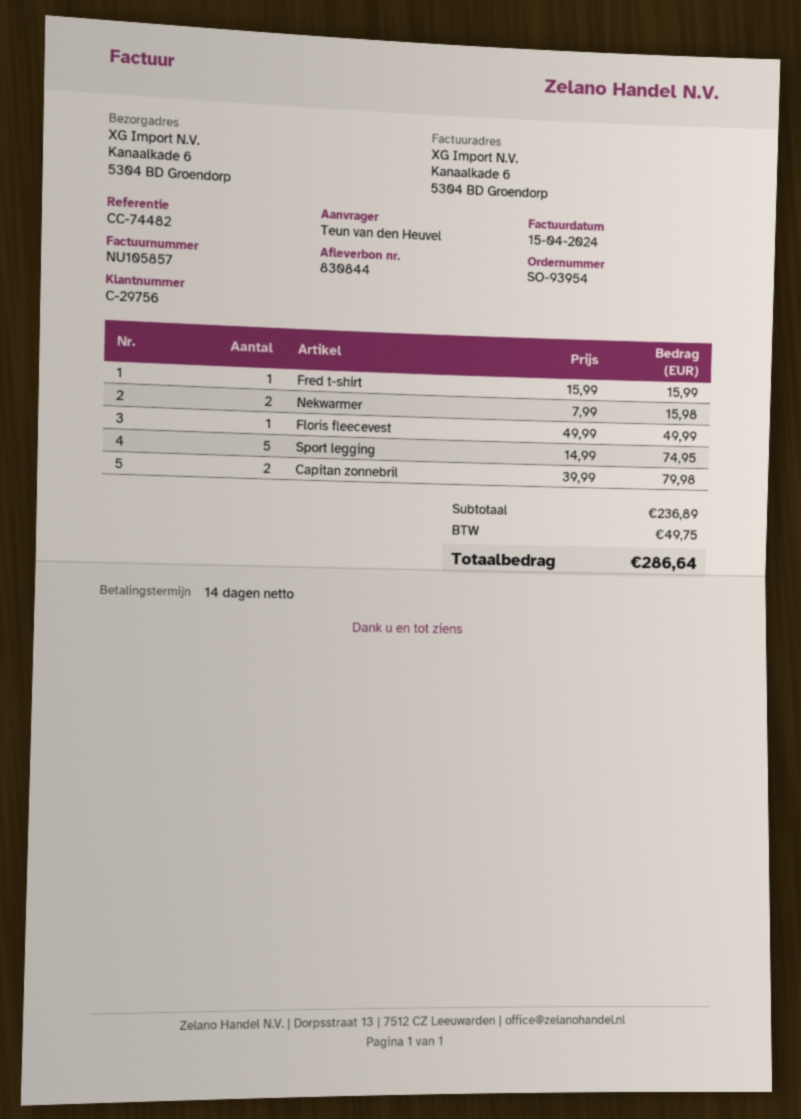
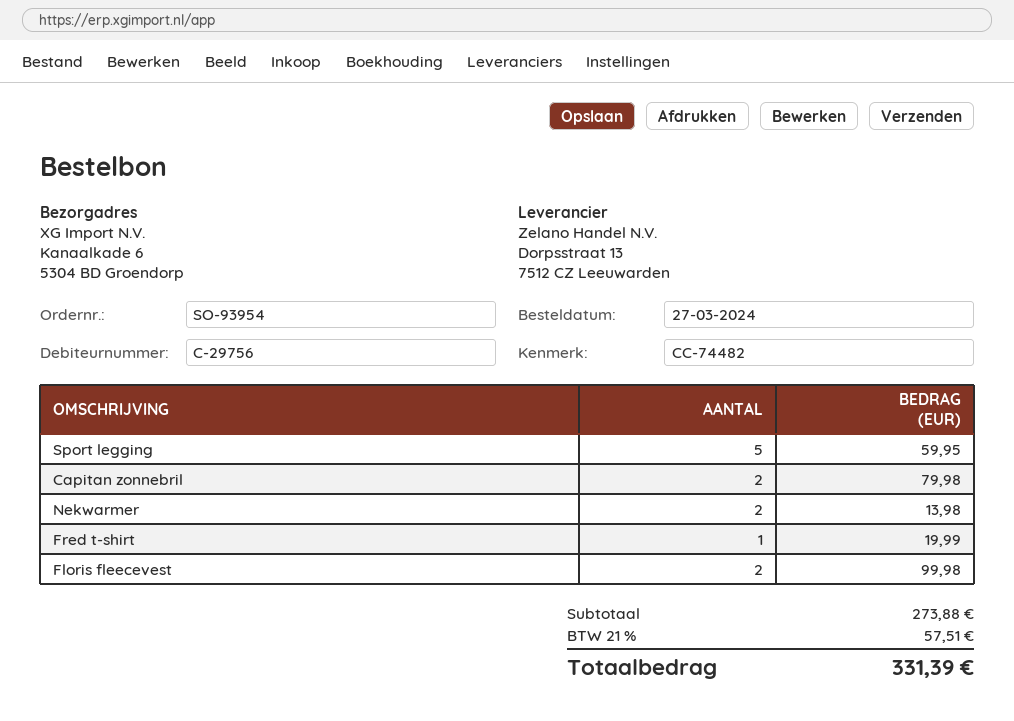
Fred t-shirt: 1 for 15.99 -> 1 for 19.99
Nekwarmer: 2 for 15.98 -> 2 for 13.98
Floris fleecevest: 1 for 49.99 -> 2 for 99.98
Sport legging: 5 for 74.95 -> 5 for 59.95
subtotal: 236.89 -> 273.88
tax: 49.75 -> 57.51
total: 286.64 -> 331.39

